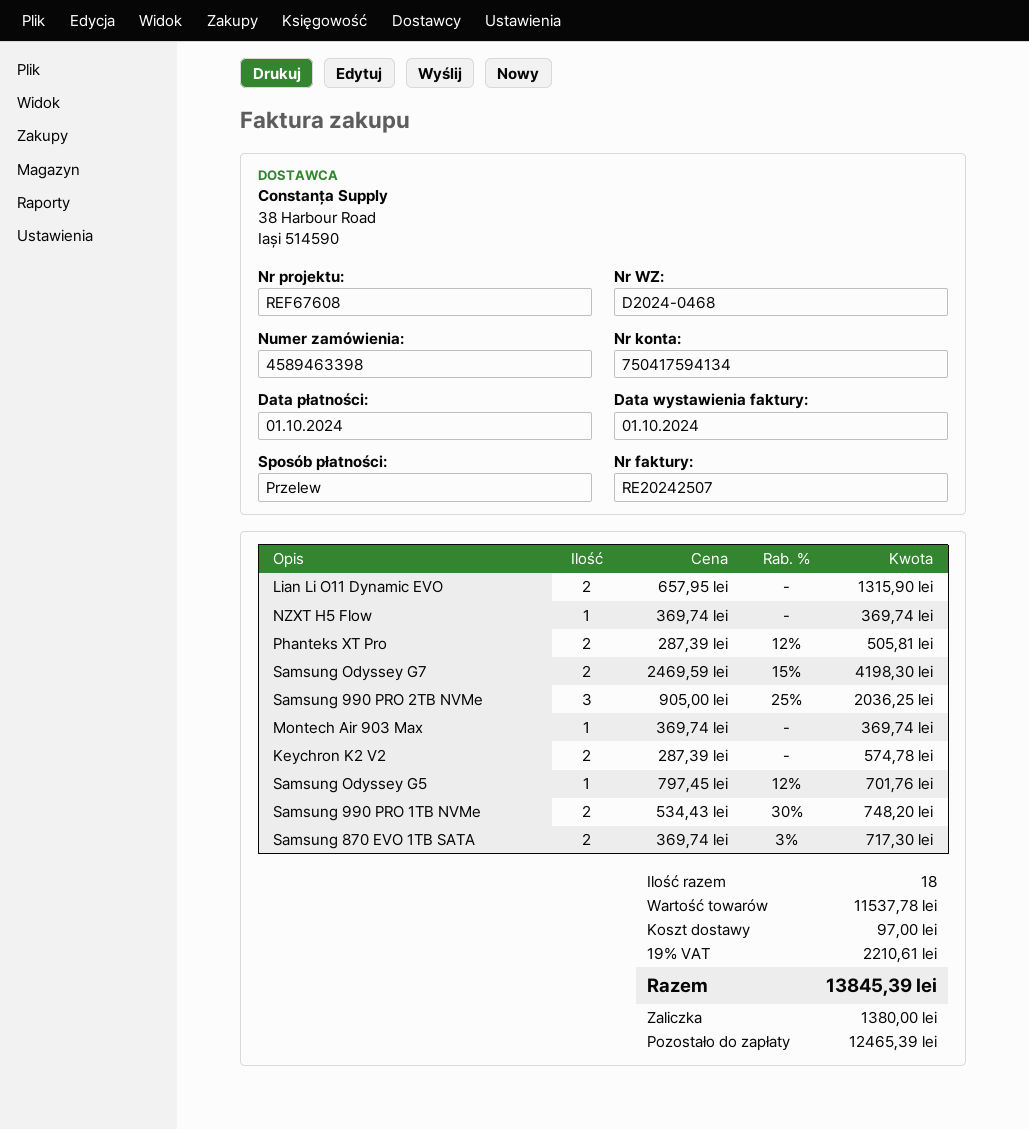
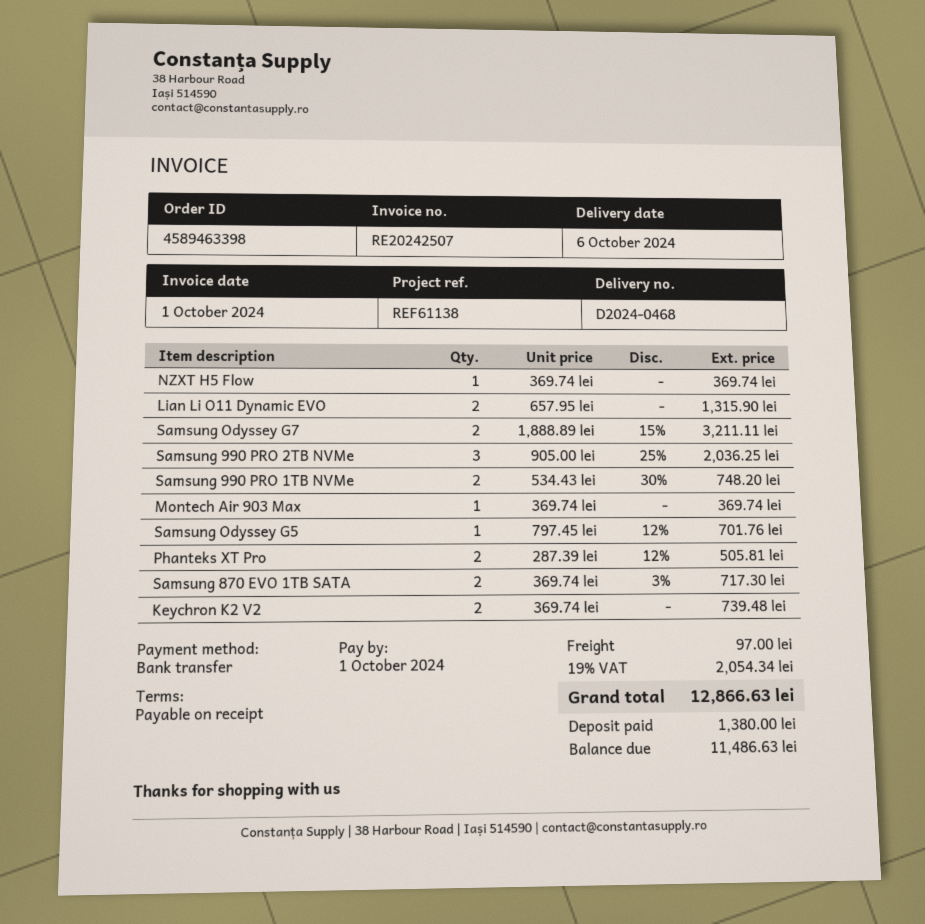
reference: REF67608 -> REF61138
Samsung Odyssey G7: 2 x 2469.59 - 15% = 4198.30 -> 2 x 1888.89 - 15% = 3211.11
Keychron K2 V2: 2 x 287.39 = 574.78 -> 2 x 369.74 = 739.48
tax: 19% = 2210.61 -> 19% = 2054.34
total: 13845.39 -> 12866.63
balance: 12465.39 -> 11486.63

